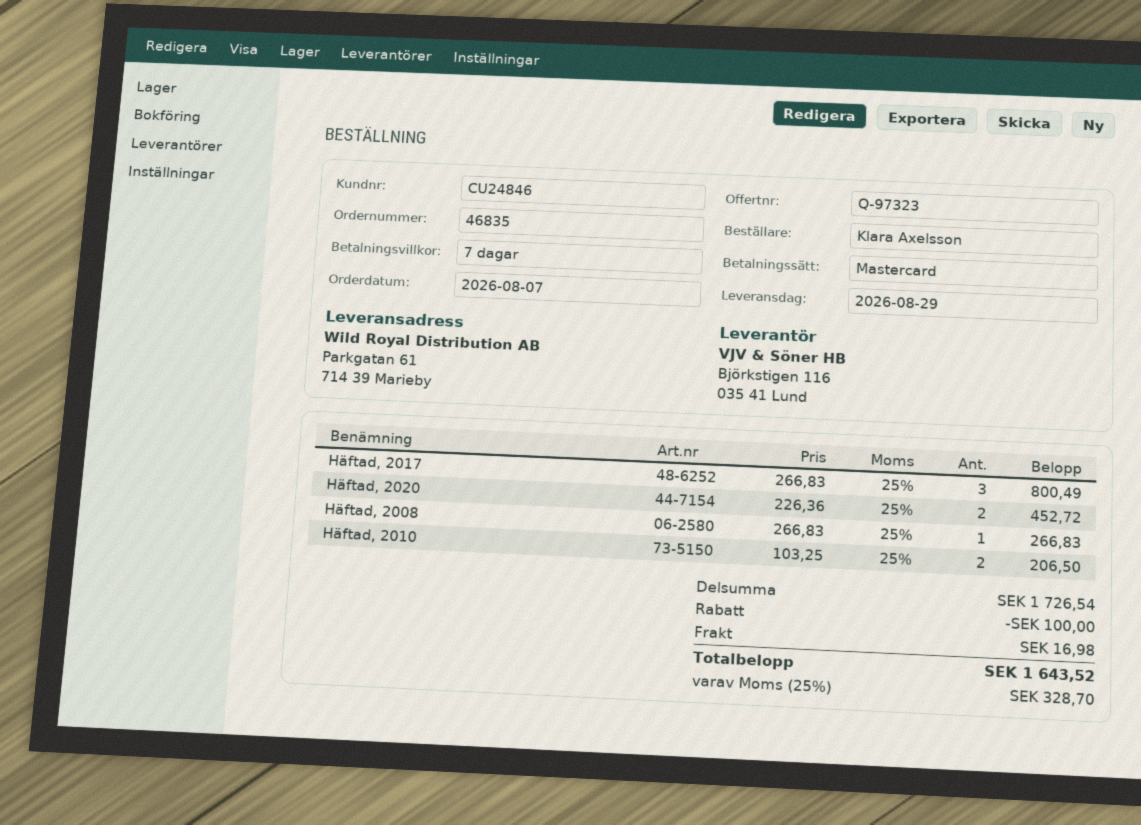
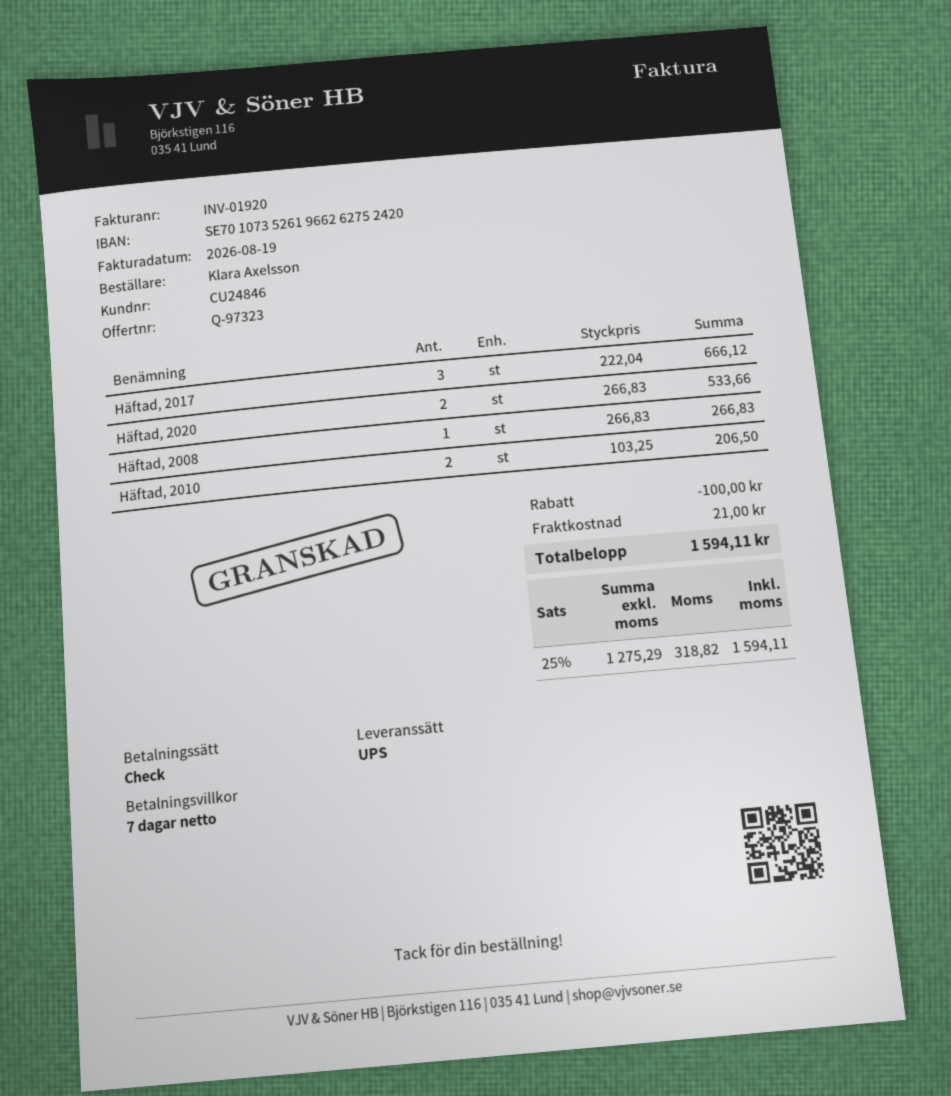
payment method: Mastercard -> cheque
Häftad, 2017: 3 x 266.83 = 800.49 -> 3 x 222.04 = 666.12
Häftad, 2020: 2 x 226.36 = 452.72 -> 2 x 266.83 = 533.66
shipping: 16.98 -> 21.00
tax: 25% = 328.70 -> 25% = 318.82
total: 1643.52 -> 1594.11

